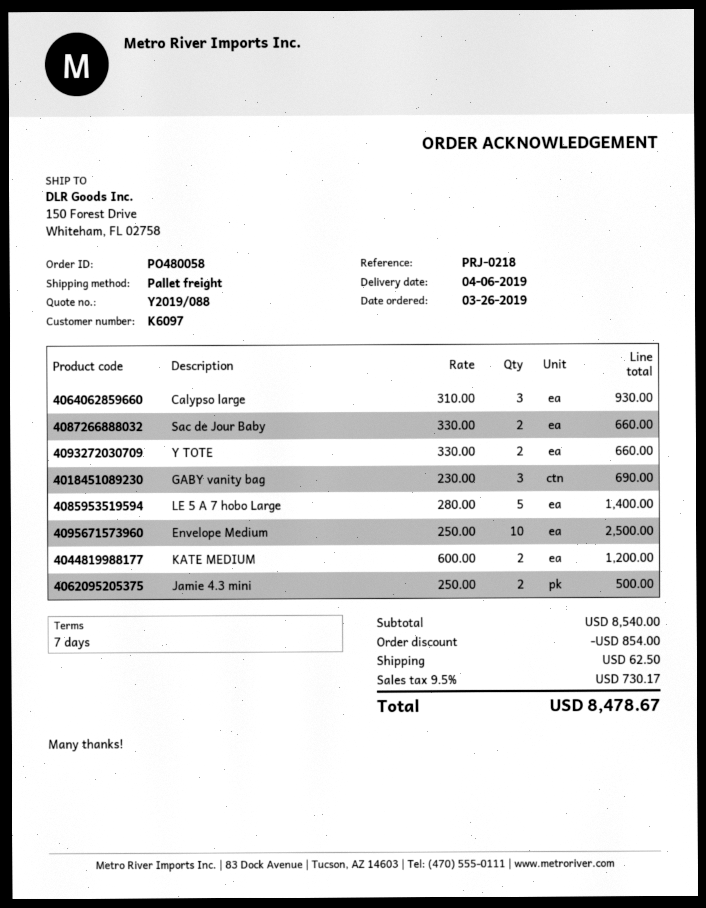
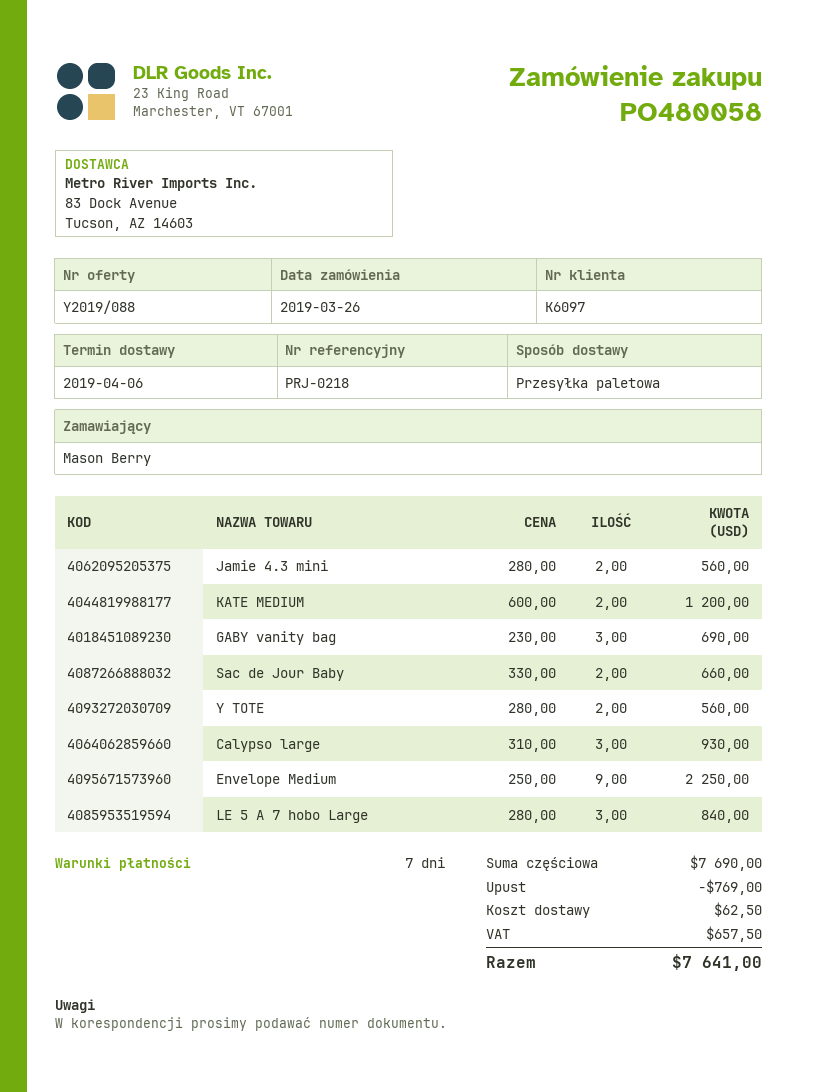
Y TOTE: 2 x 330.00 = 660.00 -> 2 x 280.00 = 560.00
LE 5 A 7 hobo Large: 5 x 280.00 = 1400.00 -> 3 x 280.00 = 840.00
Envelope Medium: 10 x 250.00 = 2500.00 -> 9 x 250.00 = 2250.00
Jamie 4.3 mini: 2 x 250.00 = 500.00 -> 2 x 280.00 = 560.00
subtotal: 8540.00 -> 7690.00
discount: 854.00 -> 769.00
tax: 730.17 -> 657.50
total: 8478.67 -> 7641.00

